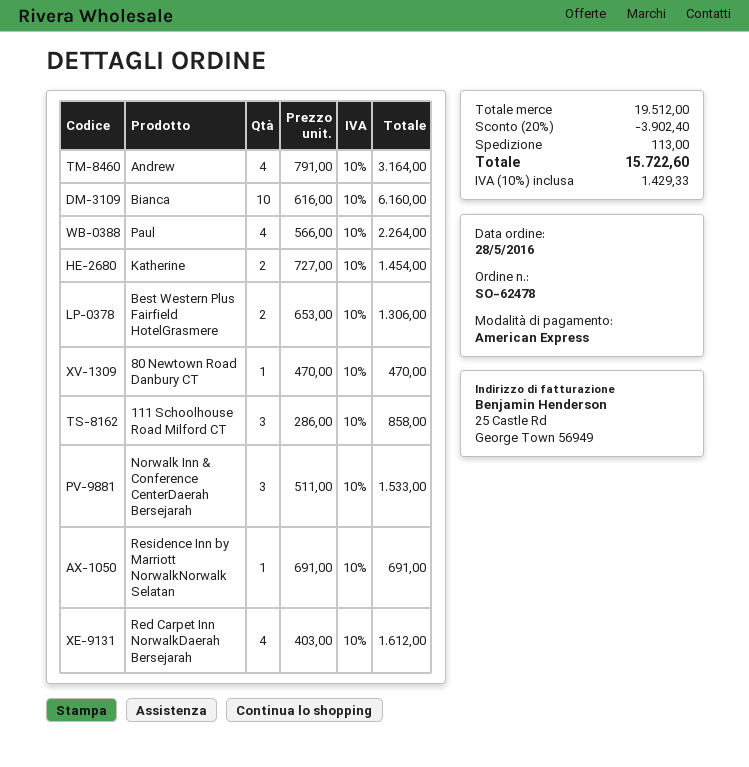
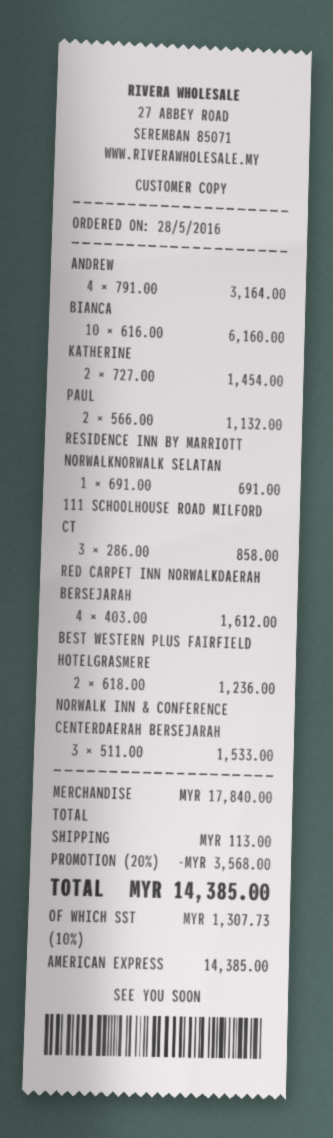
Paul: 4 x 566.00 = 2264.00 -> 2 x 566.00 = 1132.00
Best Western Plus Fairfield HotelGrasmere: 2 x 653.00 = 1306.00 -> 2 x 618.00 = 1236.00
80 Newtown Road Danbury CT: 1 x 470.00 = 470.00 -> none
subtotal: 19512.00 -> 17840.00
discount: 20% = 3902.40 -> 20% = 3568.00
tax: 10% = 1429.33 -> 10% = 1307.73
total: 15722.60 -> 14385.00

